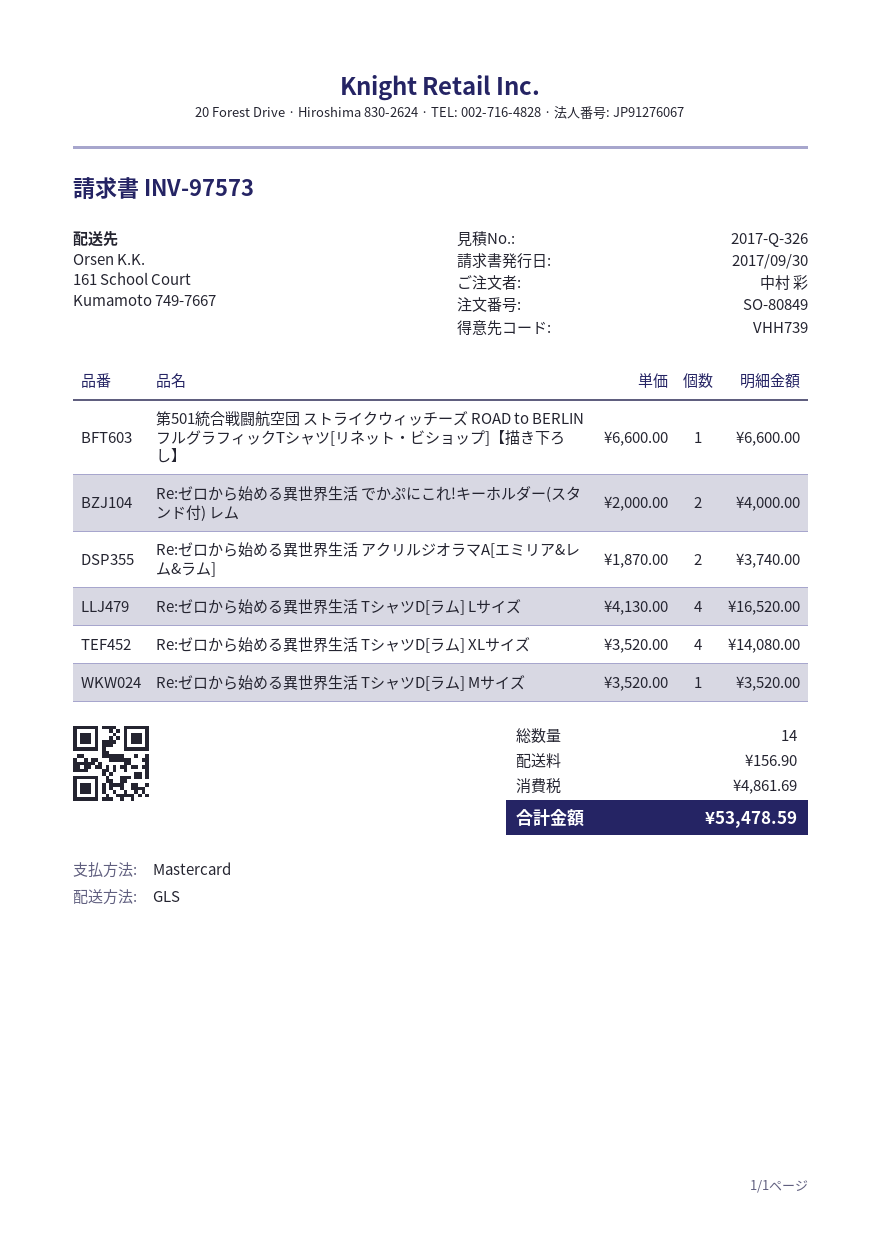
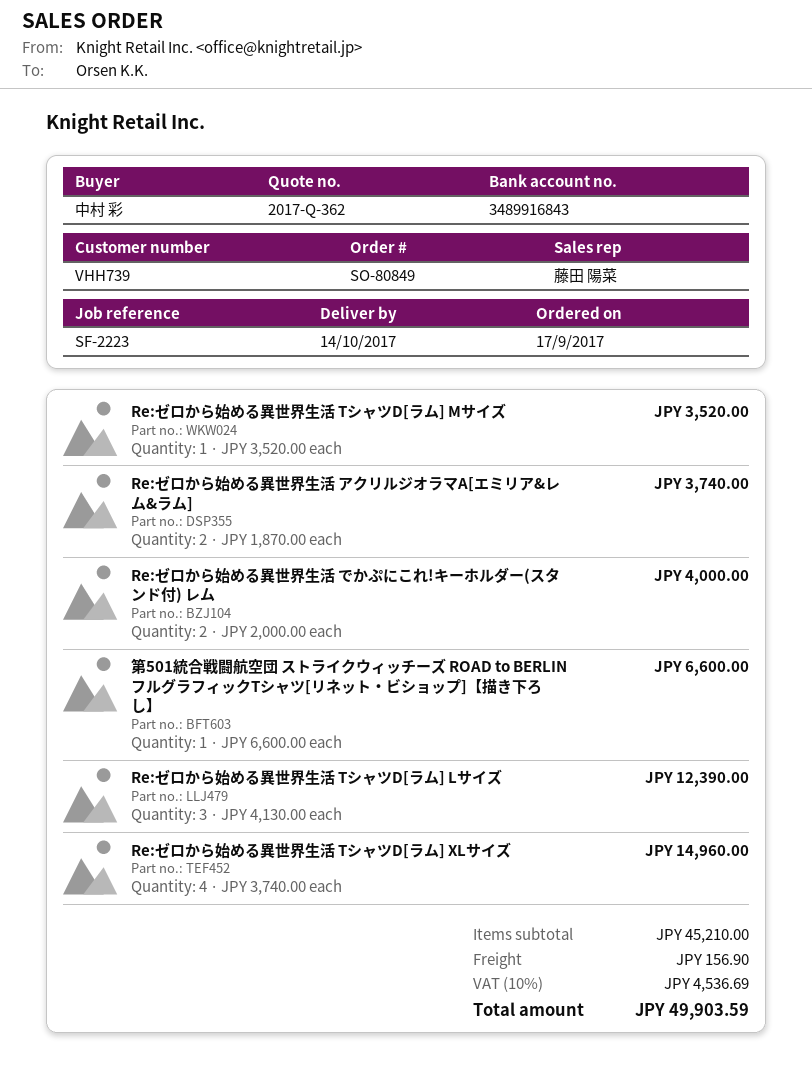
quote number: 2017-Q-326 -> 2017-Q-362
Re:ゼロから始める異世界生活 TシャツD[ラム] Lサイズ: 4 x 4130.00 = 16520.00 -> 3 x 4130.00 = 12390.00
Re:ゼロから始める異世界生活 TシャツD[ラム] XLサイズ: 4 x 3520.00 = 14080.00 -> 4 x 3740.00 = 14960.00
tax: 4861.69 -> 4536.69
total: 53478.59 -> 49903.59

